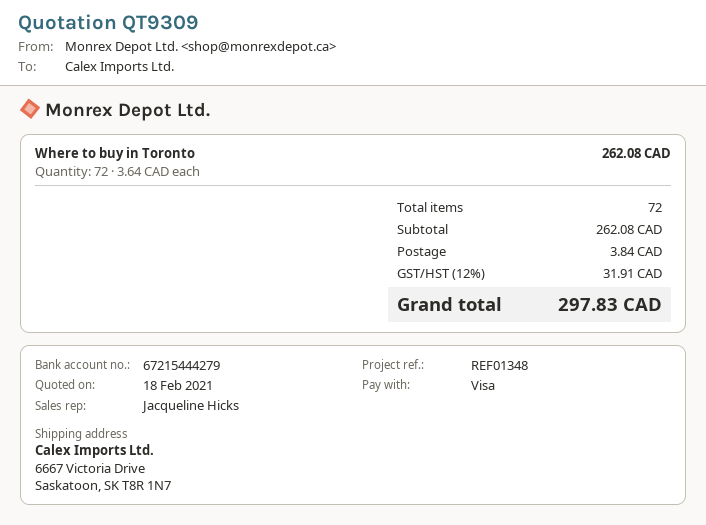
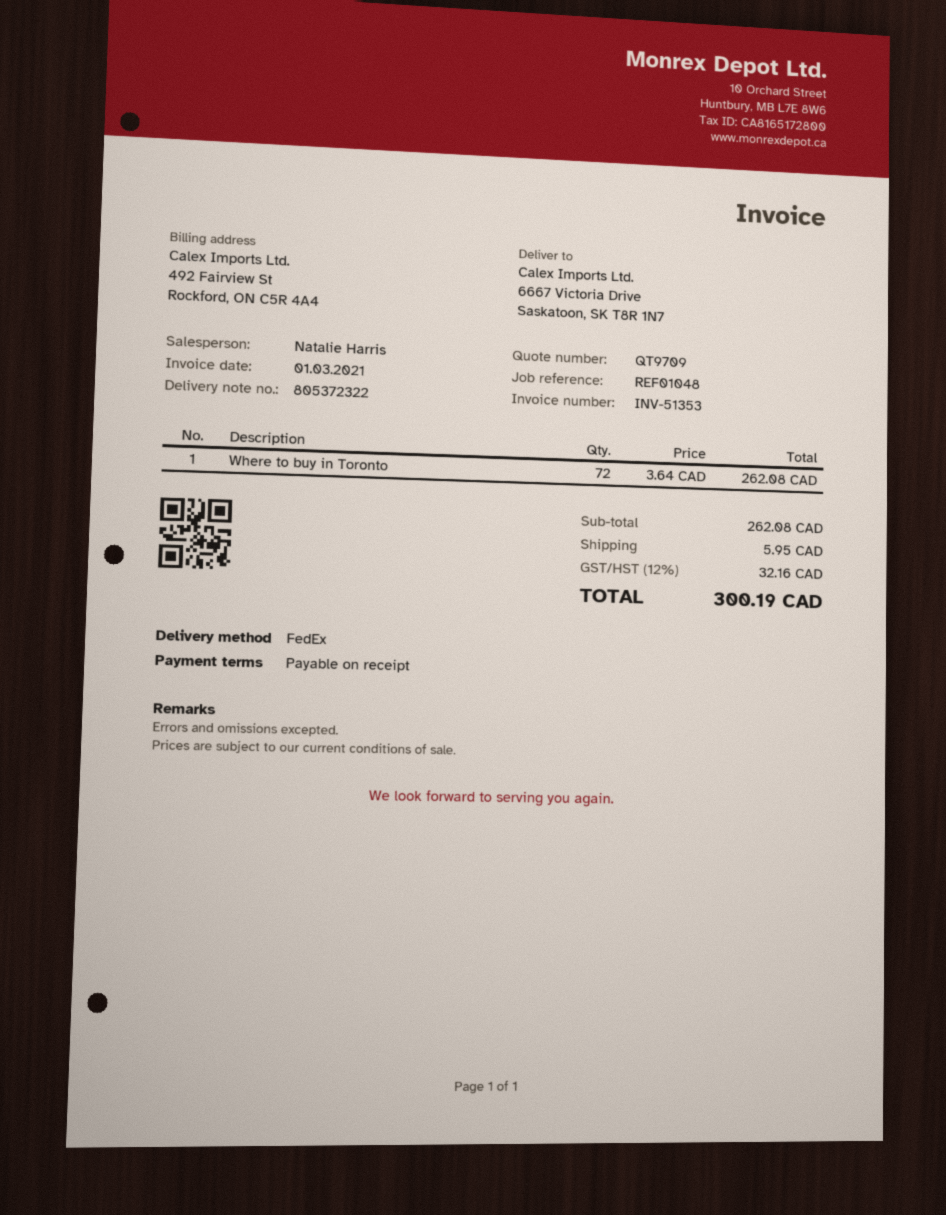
quote number: QT9309 -> QT9709
reference: REF01348 -> REF01048
sales rep: Jacqueline Hicks -> Natalie Harris
shipping: 3.84 -> 5.95
tax: 12% = 31.91 -> 12% = 32.16
total: 297.83 -> 300.19

